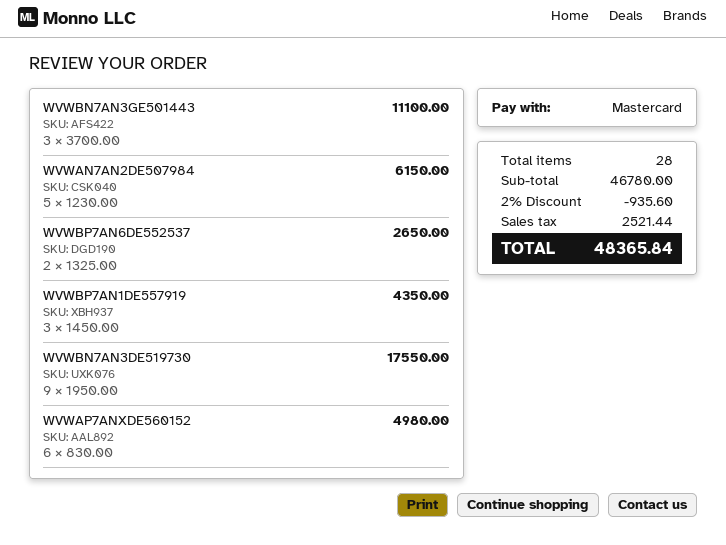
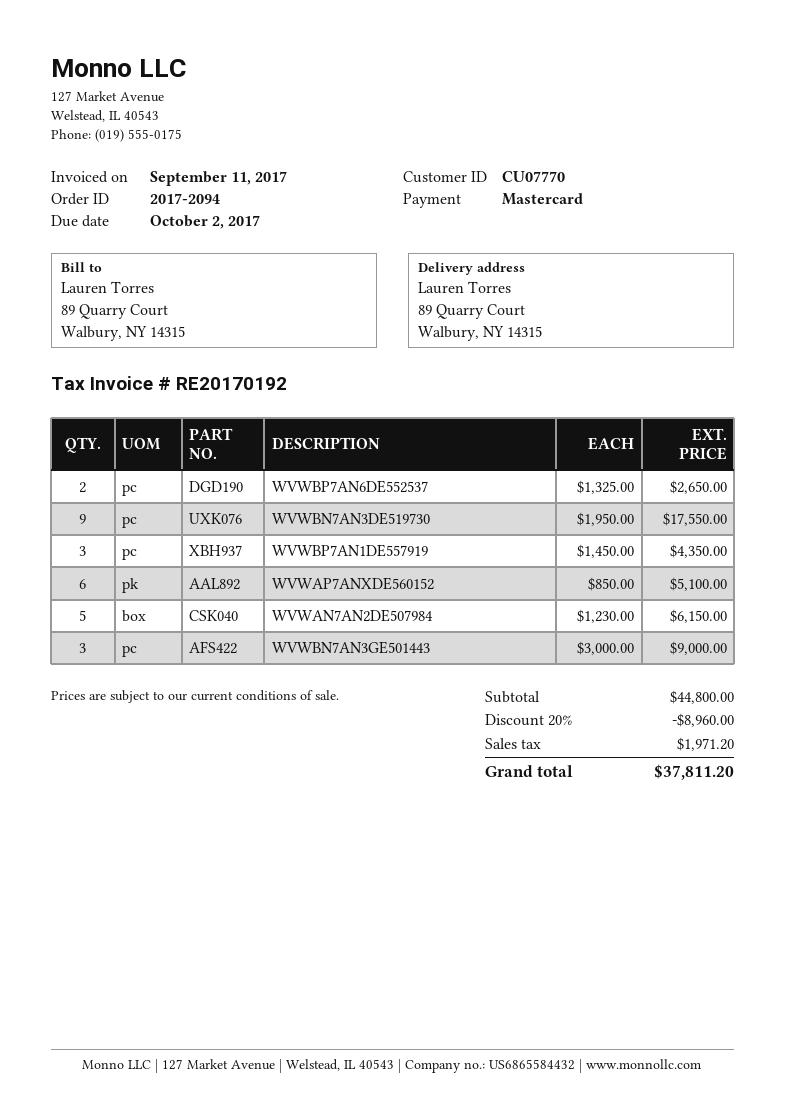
WVWBN7AN3GE501443: 3 x 3700.00 = 11100.00 -> 3 x 3000.00 = 9000.00
WVWAP7ANXDE560152: 6 x 830.00 = 4980.00 -> 6 x 850.00 = 5100.00
subtotal: 46780.00 -> 44800.00
discount: 2% = 935.60 -> 20% = 8960.00
tax: 2521.44 -> 1971.20
total: 48365.84 -> 37811.20

